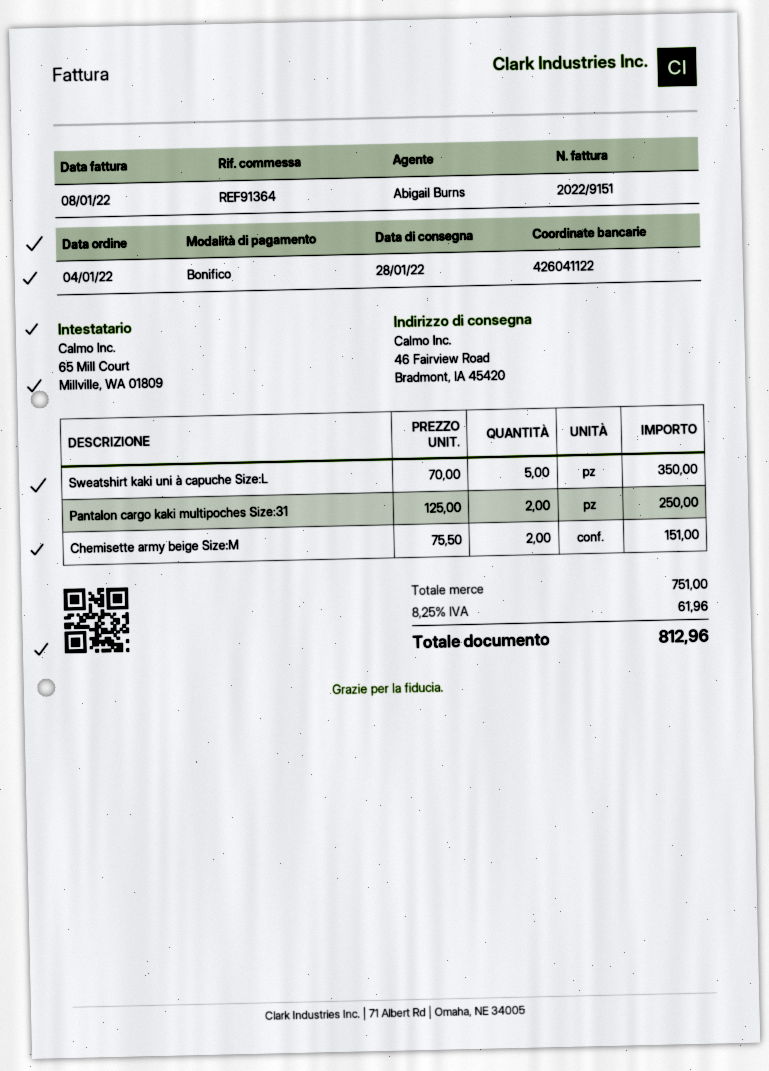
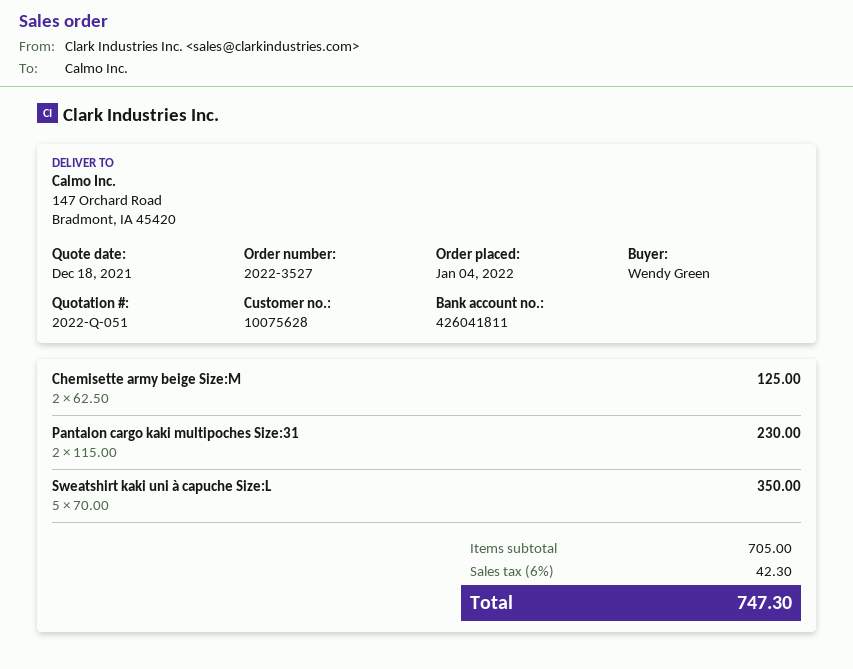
bank account: 426041122 -> 426041811
ship to: 46 Fairview Road, Bradmont, IA 45420 -> 147 Orchard Road, Bradmont, IA 45420
Pantalon cargo kaki multipoches Size:31: 2 x 125.00 = 250.00 -> 2 x 115.00 = 230.00
Chemisette army beige Size:M: 2 x 75.50 = 151.00 -> 2 x 62.50 = 125.00
subtotal: 751.00 -> 705.00
tax: 8.25% = 61.96 -> 6% = 42.30
total: 812.96 -> 747.30

